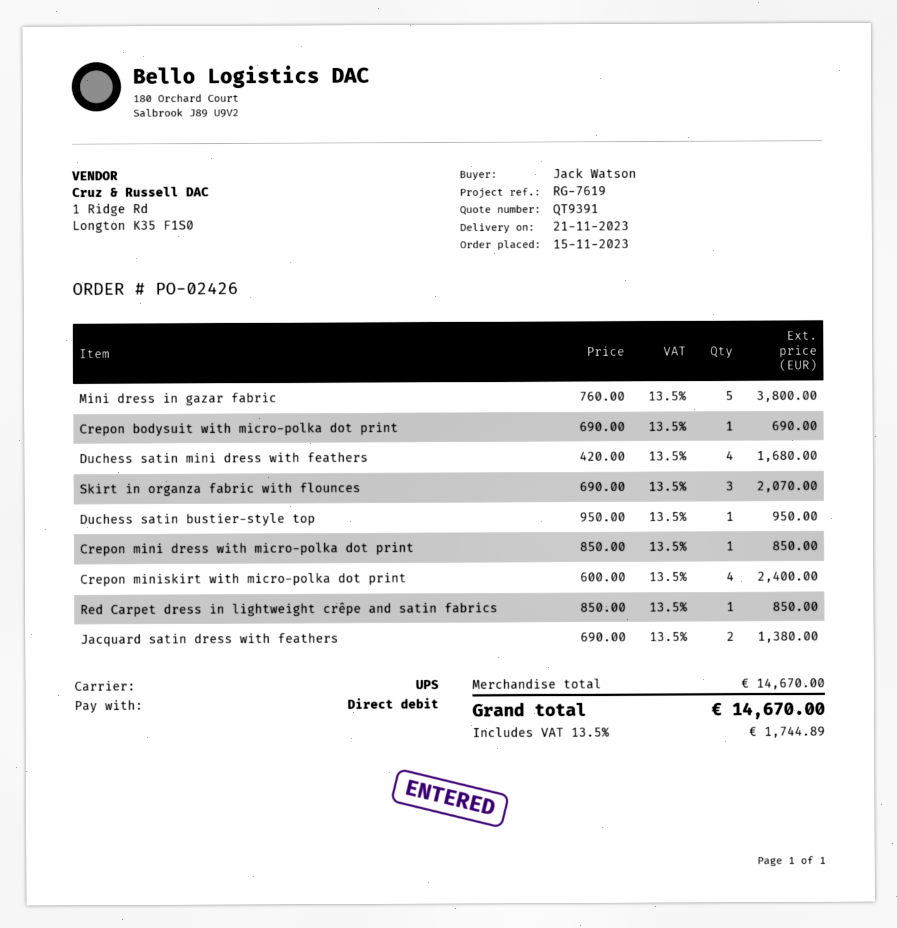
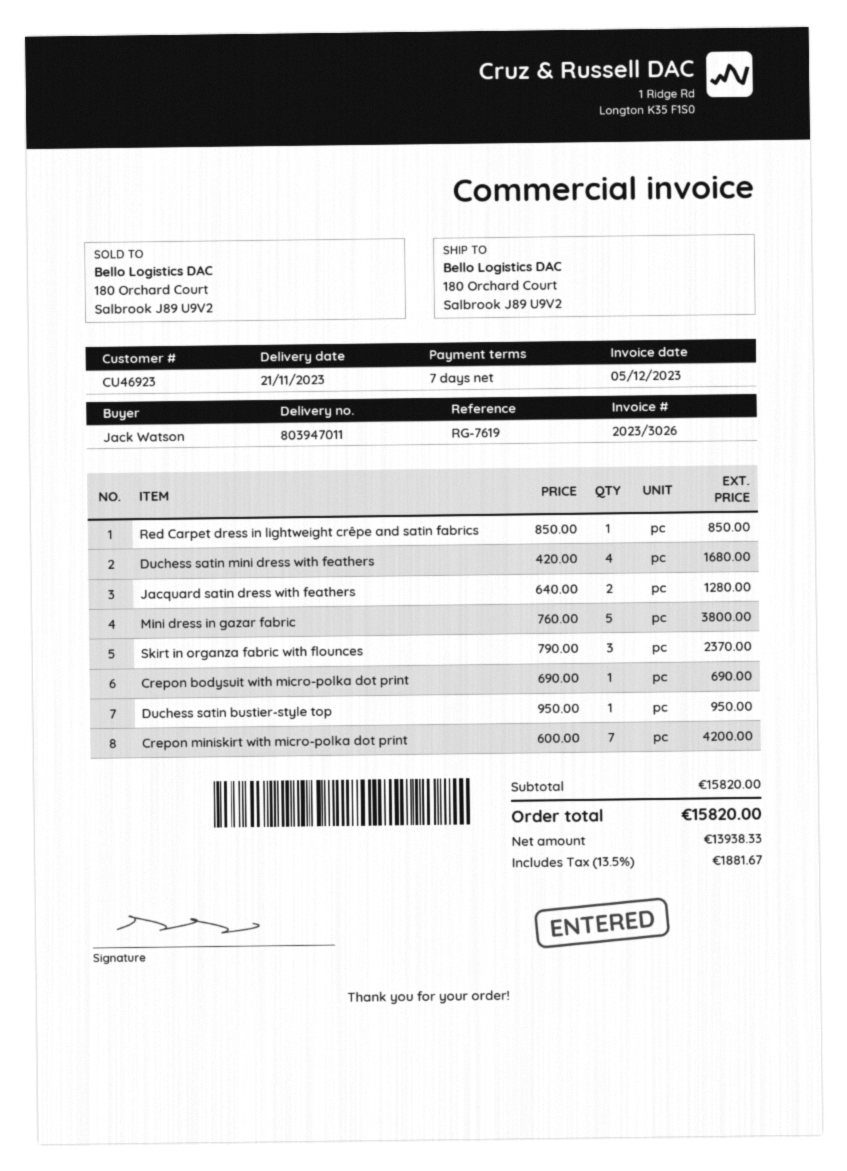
Skirt in organza fabric with flounces: 3 x 690.00 = 2070.00 -> 3 x 790.00 = 2370.00
Crepon mini dress with micro-polka dot print: 1 x 850.00 = 850.00 -> none
Crepon miniskirt with micro-polka dot print: 4 x 600.00 = 2400.00 -> 7 x 600.00 = 4200.00
Jacquard satin dress with feathers: 2 x 690.00 = 1380.00 -> 2 x 640.00 = 1280.00
subtotal: 14670.00 -> 15820.00
tax: 13.5% = 1744.89 -> 13.5% = 1881.67
total: 14670.00 -> 15820.00

